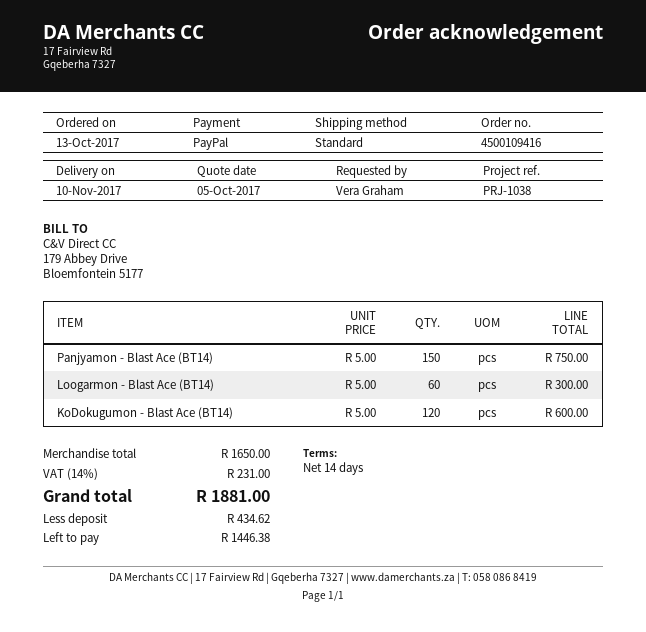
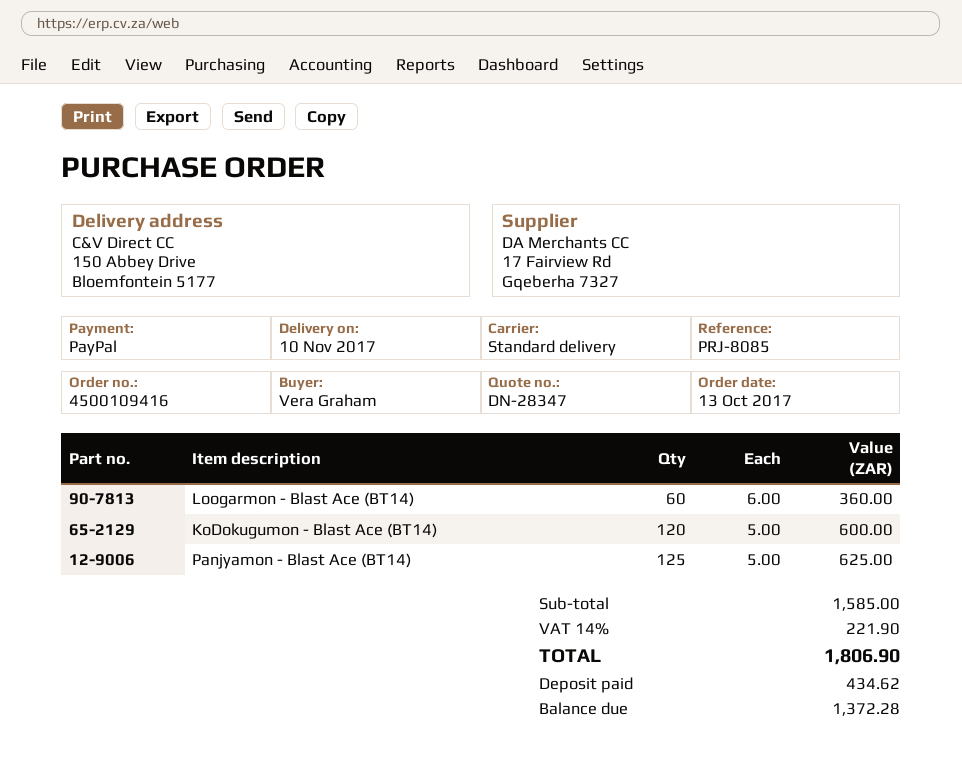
reference: PRJ-1038 -> PRJ-8085
Panjyamon - Blast Ace (BT14): 150 x 5.00 = 750.00 -> 125 x 5.00 = 625.00
Loogarmon - Blast Ace (BT14): 60 x 5.00 = 300.00 -> 60 x 6.00 = 360.00
subtotal: 1650.00 -> 1585.00
tax: 14% = 231.00 -> 14% = 221.90
total: 1881.00 -> 1806.90
balance: 1446.38 -> 1372.28

